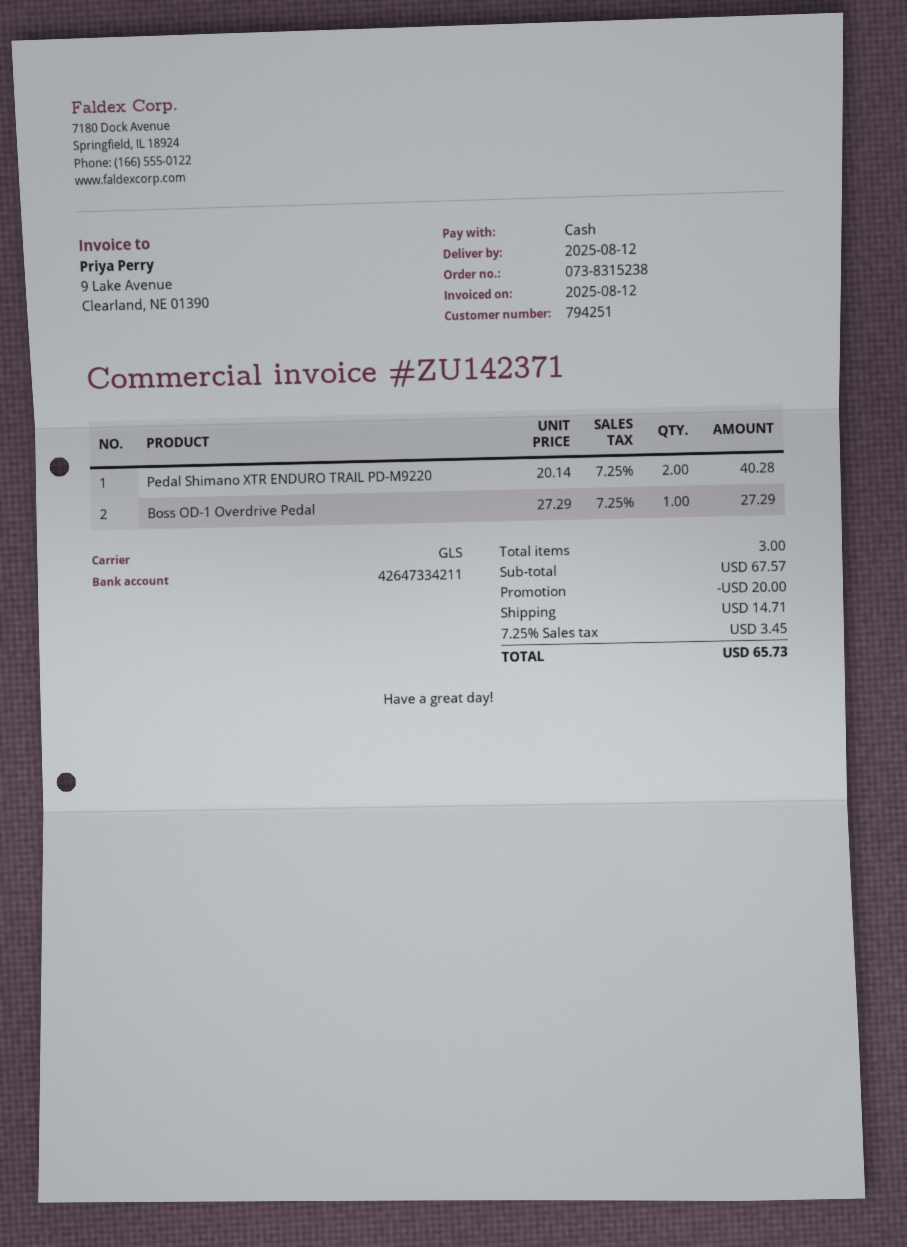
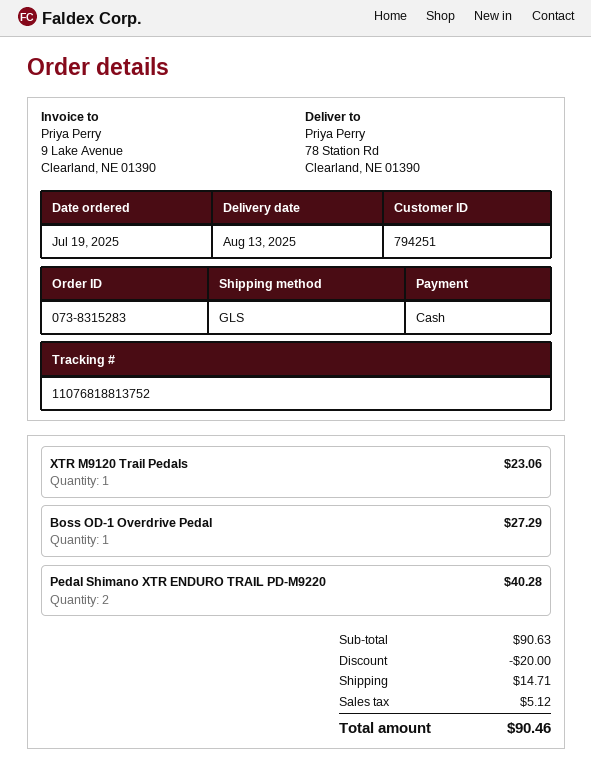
order number: 073-8315238 -> 073-8315283
delivery date: 2025-08-12 -> 2025-08-13
XTR M9120 Trail Pedals: none -> 1 for 23.06
subtotal: 67.57 -> 90.63
tax: 3.45 -> 5.12
total: 65.73 -> 90.46

